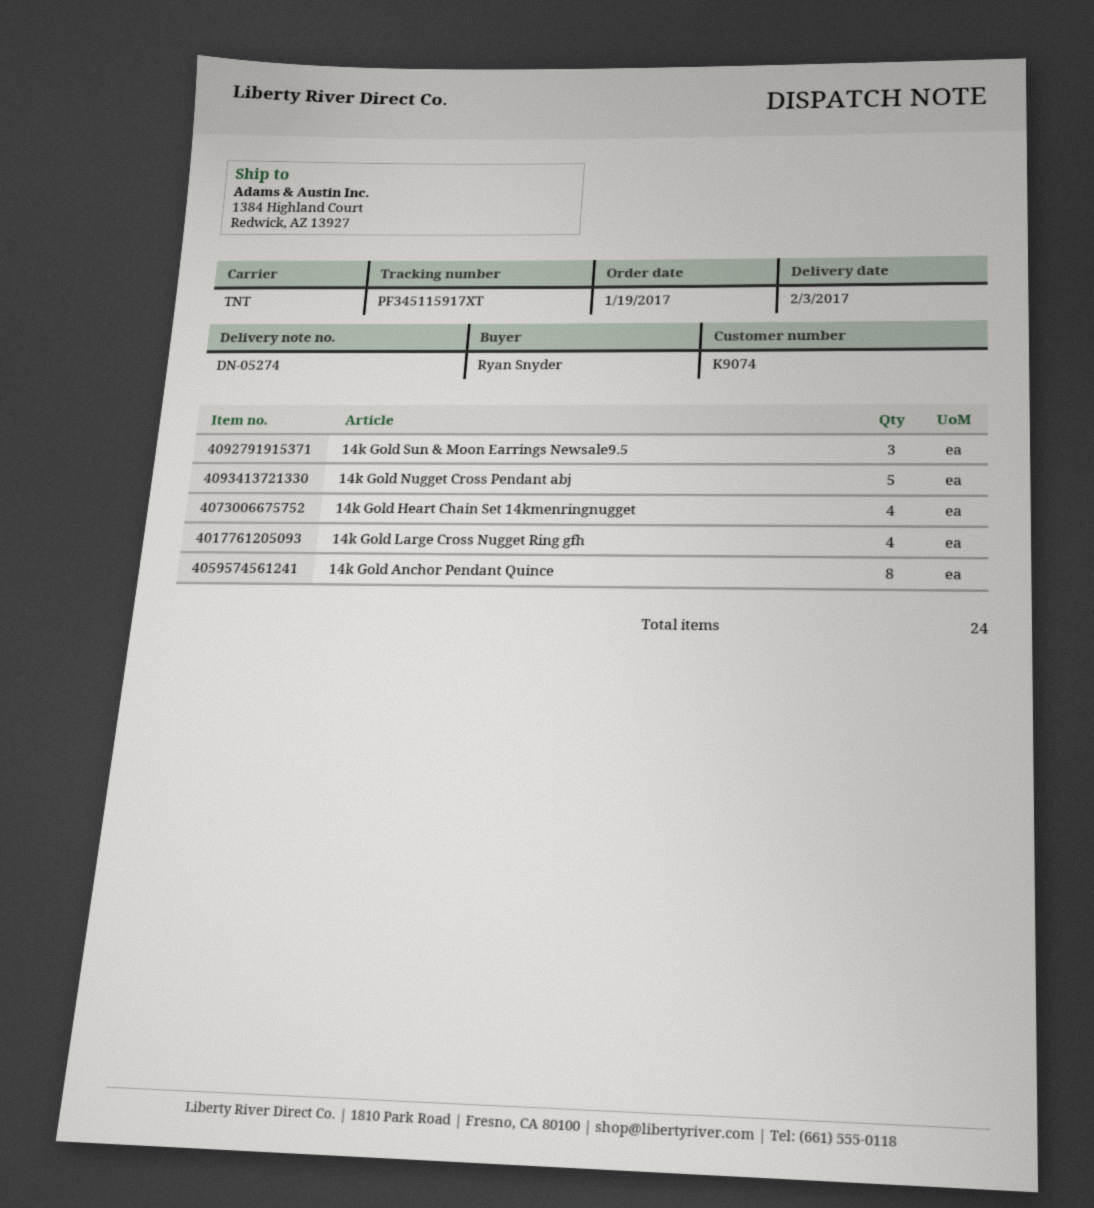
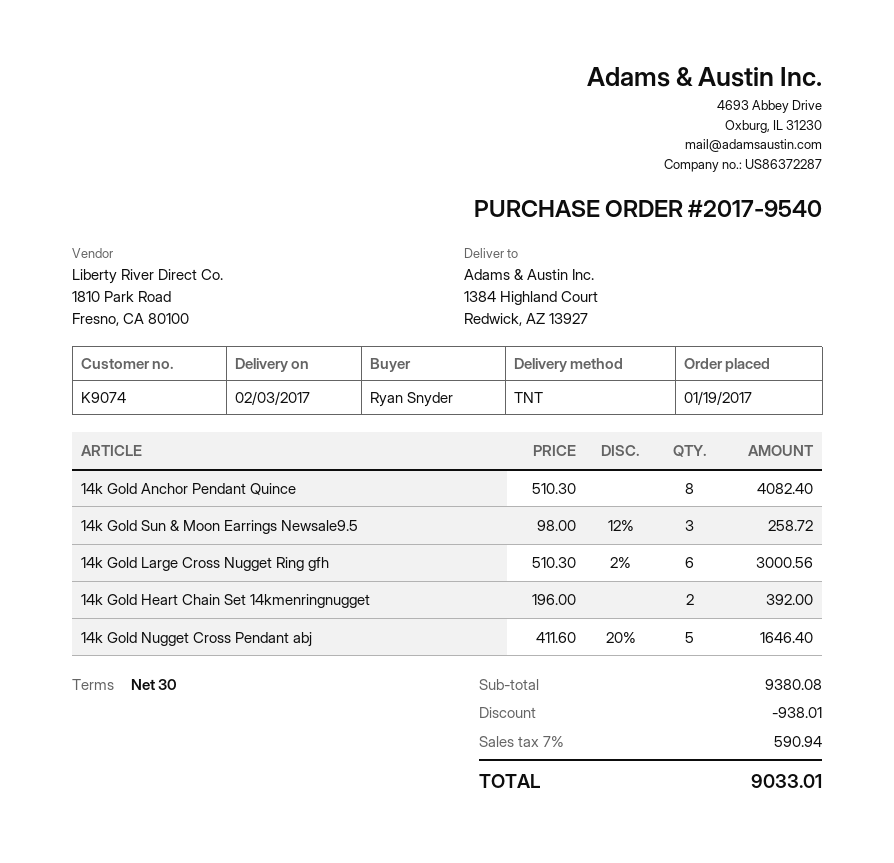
14k Gold Heart Chain Set 14kmenringnugget: 4 -> 2
14k Gold Large Cross Nugget Ring gfh: 4 -> 6

